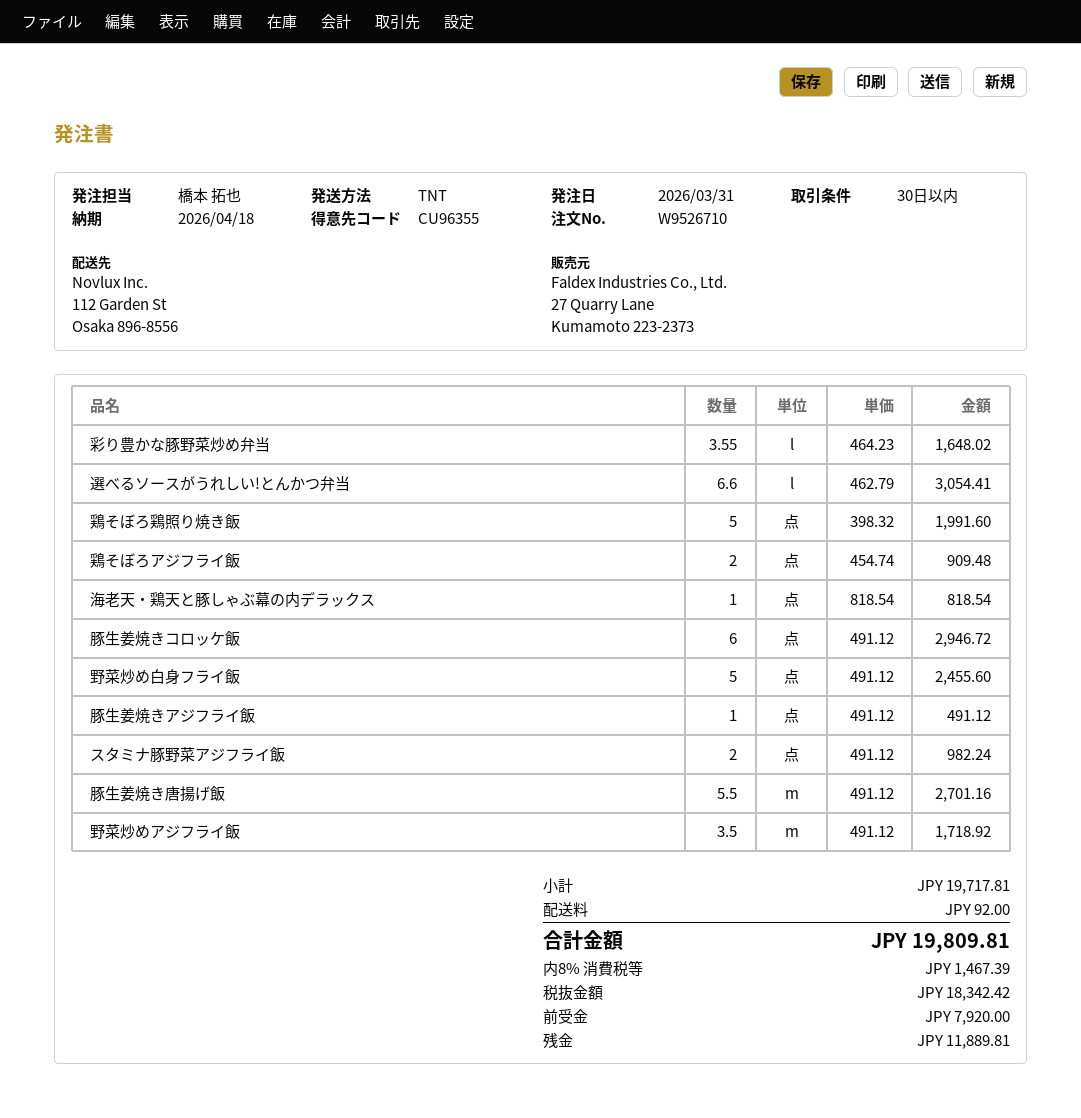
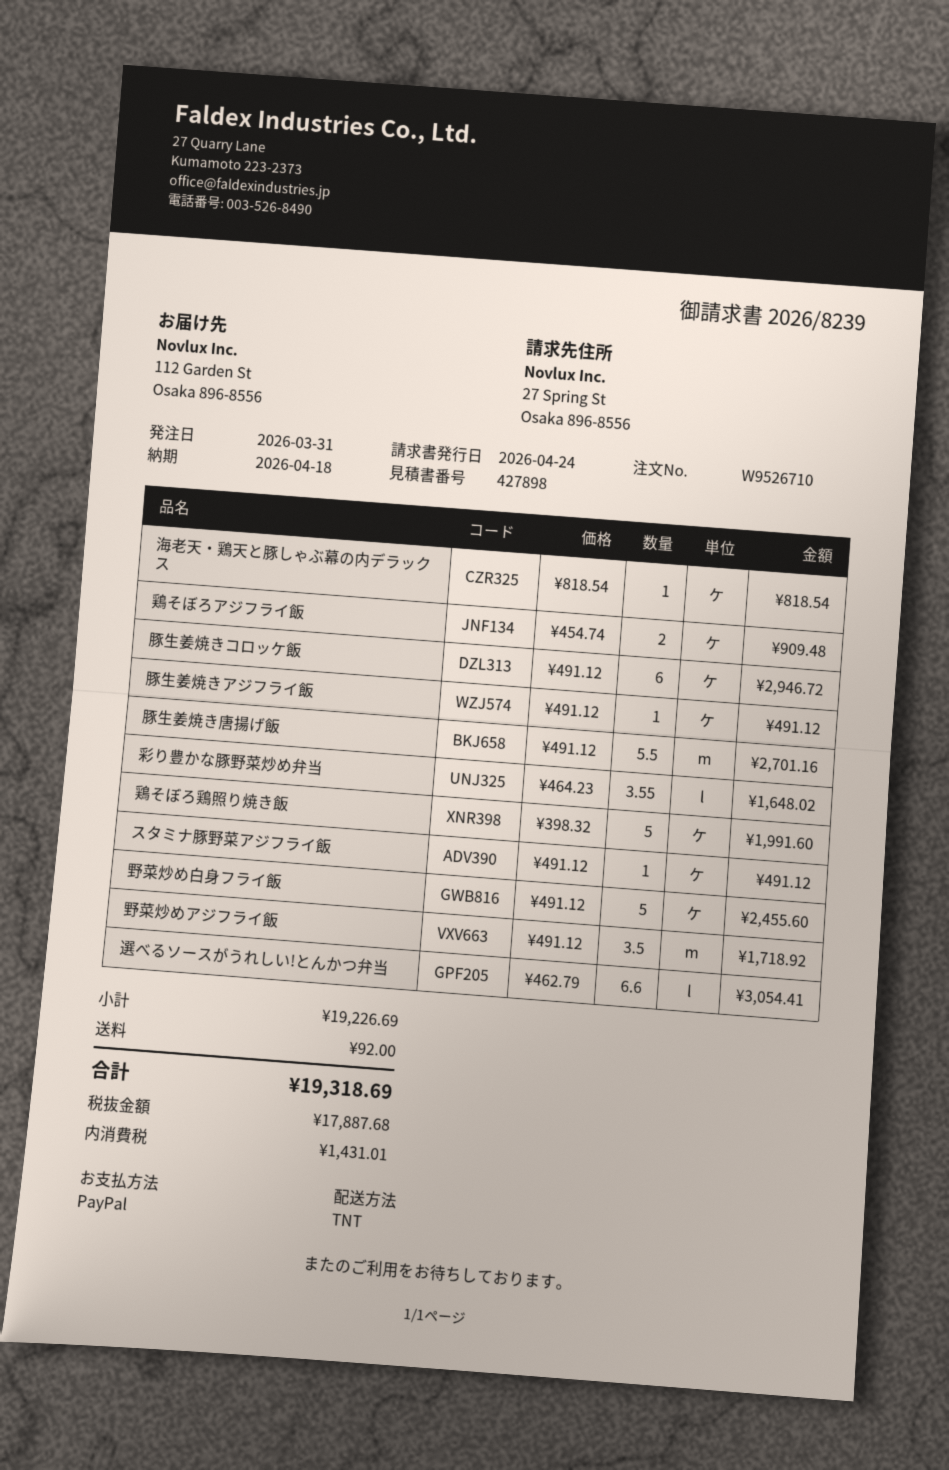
スタミナ豚野菜アジフライ飯: 2 x 491.12 = 982.24 -> 1 x 491.12 = 491.12
subtotal: 19717.81 -> 19226.69
net: 18342.42 -> 17887.68
tax: 1467.39 -> 1431.01
total: 19809.81 -> 19318.69

